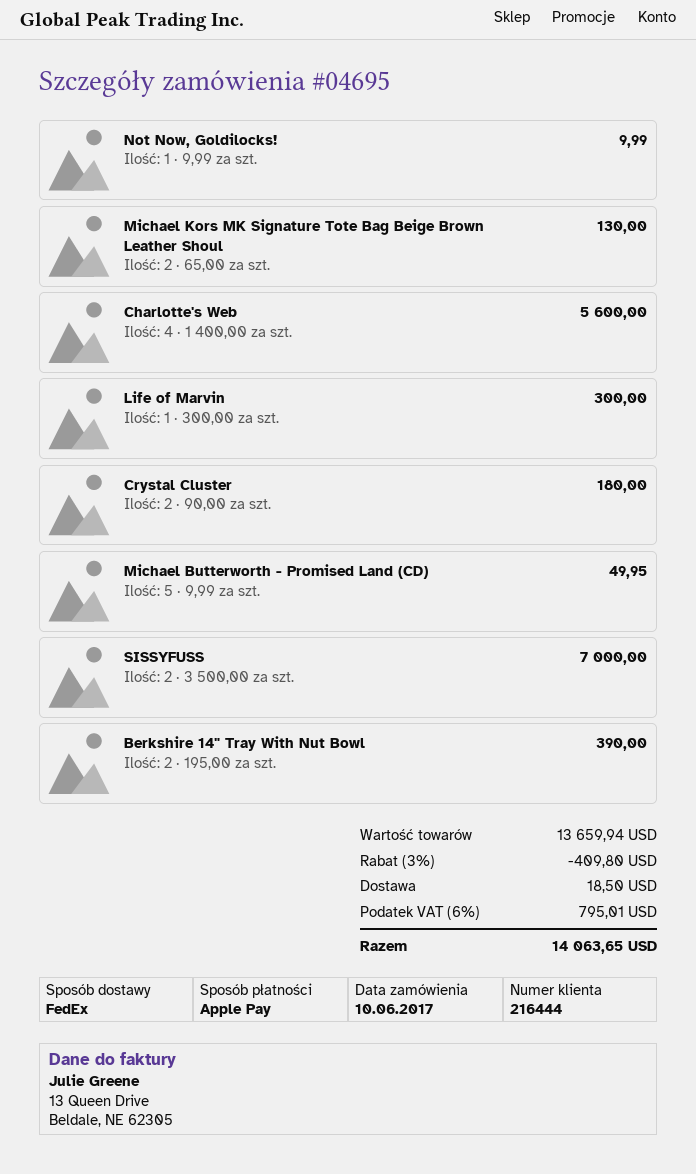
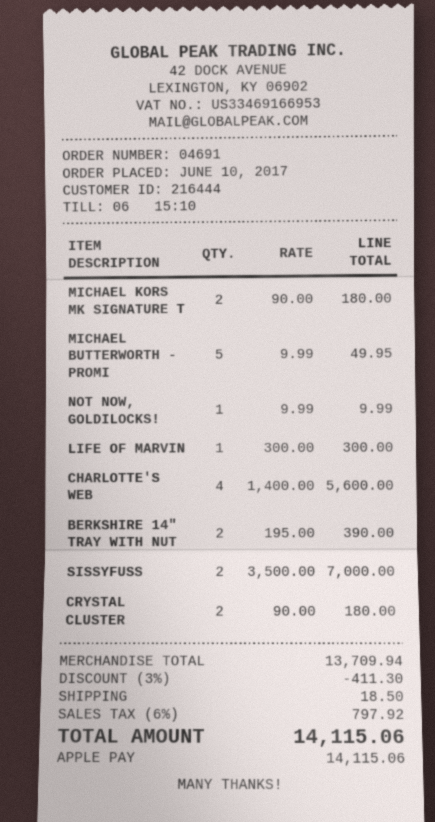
order number: 04695 -> 04691
Michael Kors MK Signature Tote Bag Beige Brown Leather Shoul: 2 x 65.00 = 130.00 -> 2 x 90.00 = 180.00
subtotal: 13659.94 -> 13709.94
discount: 3% = 409.80 -> 3% = 411.30
tax: 6% = 795.01 -> 6% = 797.92
total: 14063.65 -> 14115.06

